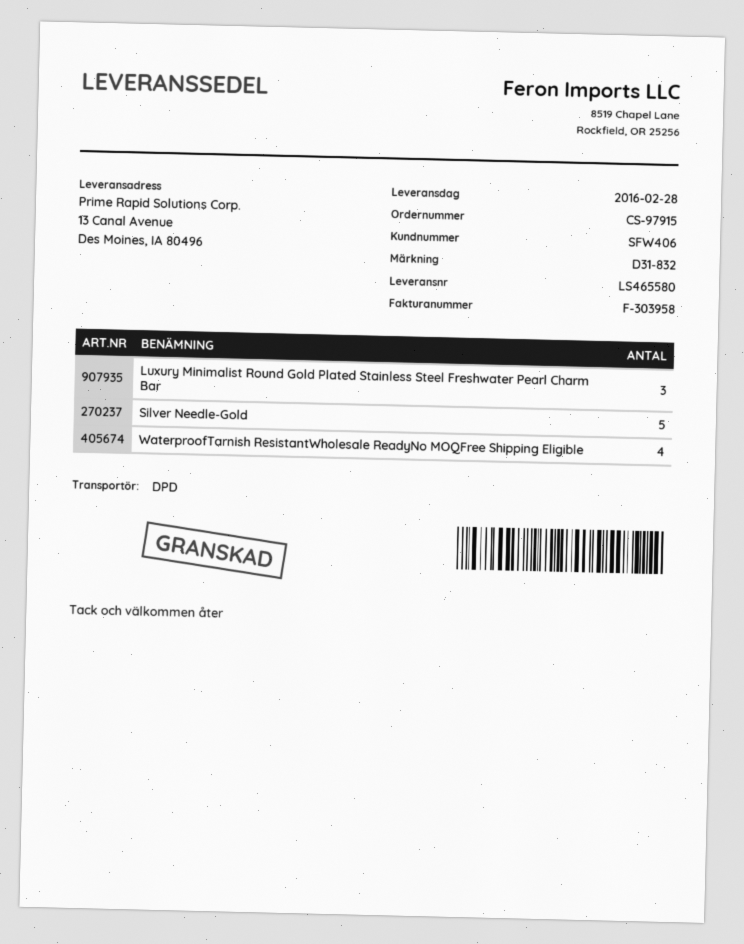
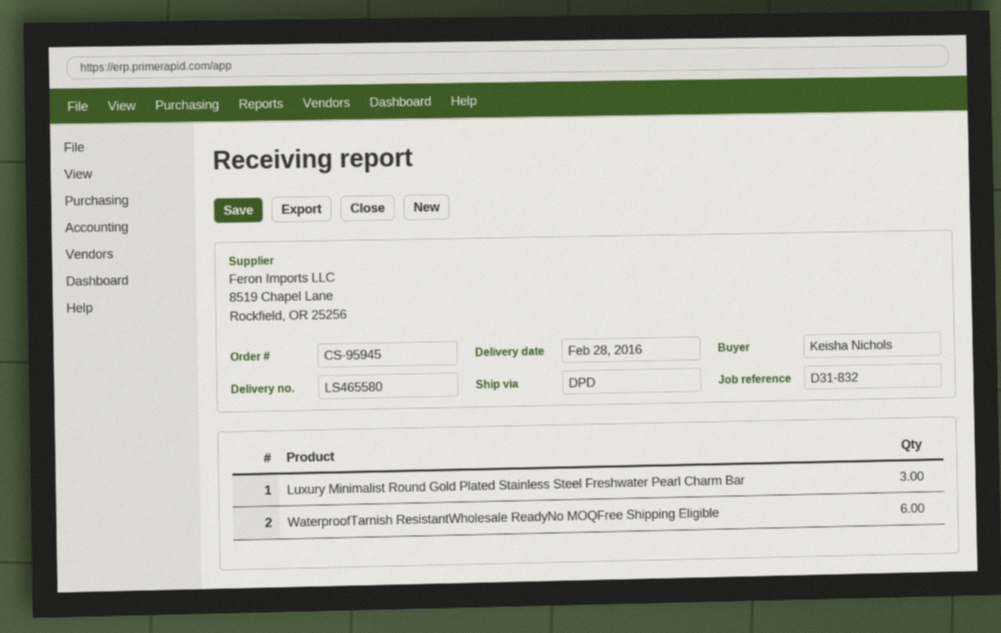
order number: CS-97915 -> CS-95945
Silver Needle-Gold: 5 -> none
WaterproofTarnish ResistantWholesale ReadyNo MOQFree Shipping Eligible: 4 -> 6

